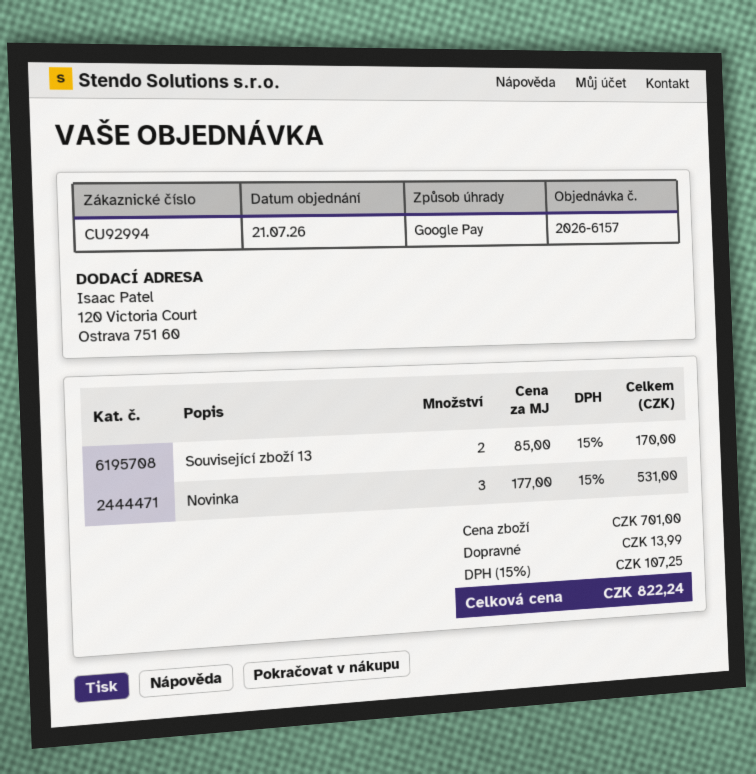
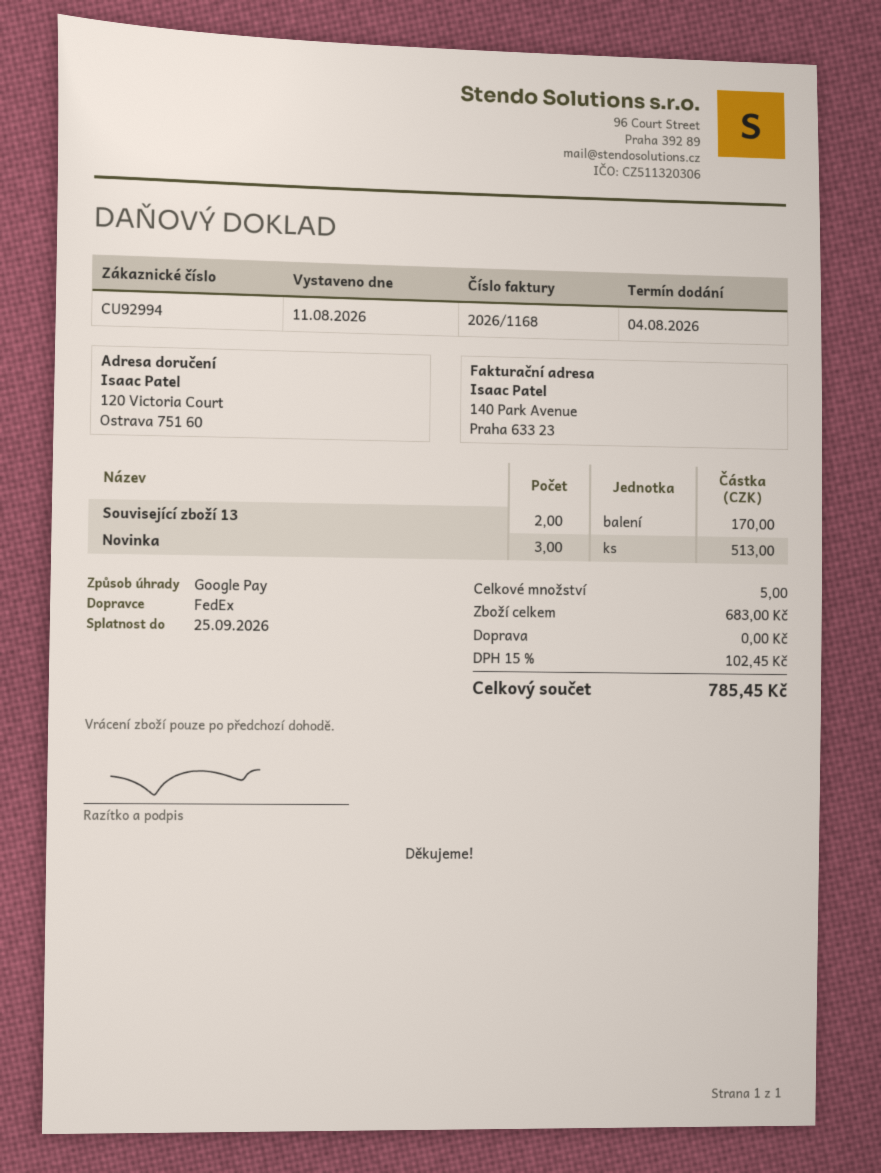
Novinka: 3 for 531.00 -> 3 for 513.00
subtotal: 701.00 -> 683.00
shipping: 13.99 -> 0.00
tax: 15% = 107.25 -> 15% = 102.45
total: 822.24 -> 785.45

